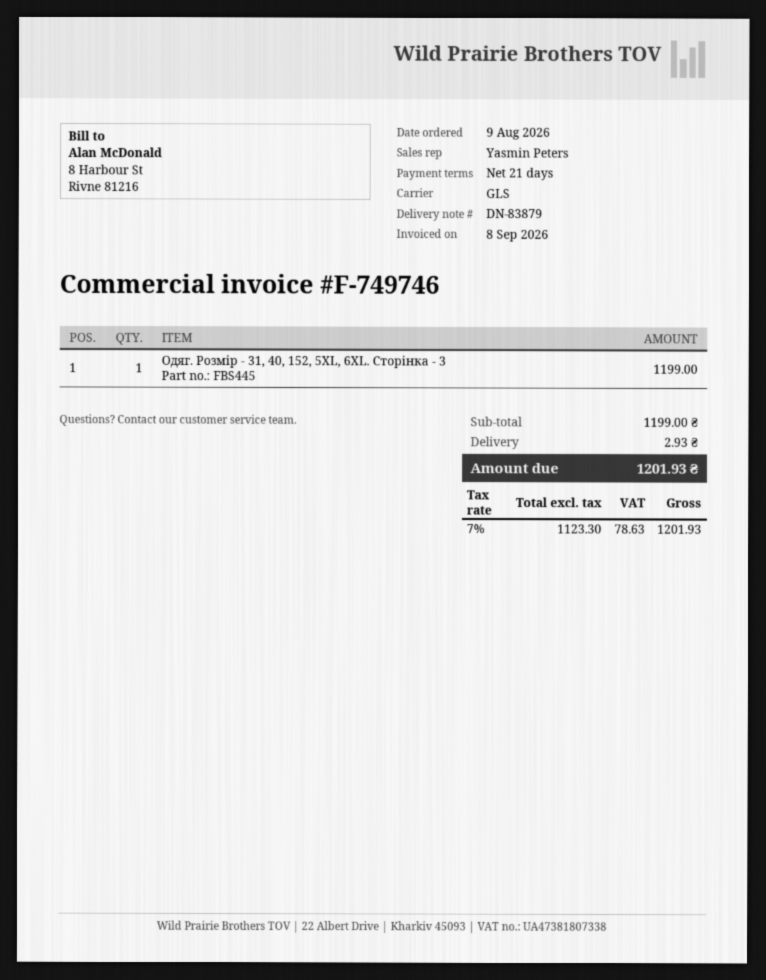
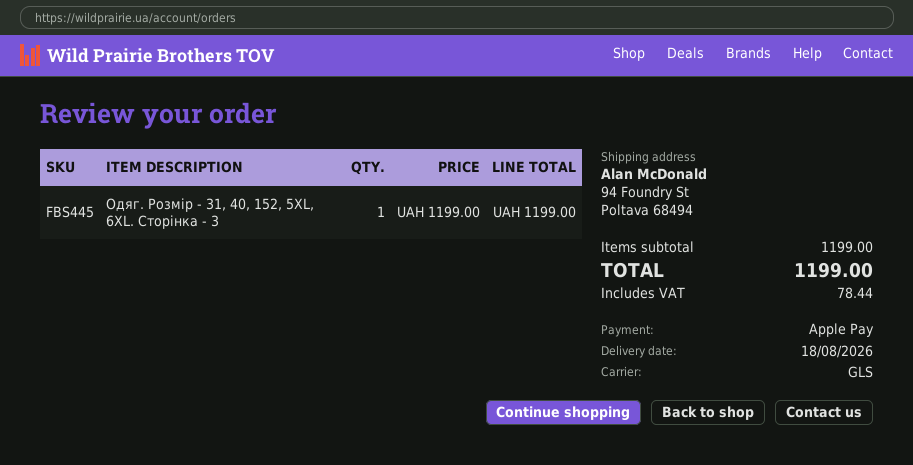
shipping: 2.93 -> none
tax: 78.63 -> 78.44
total: 1201.93 -> 1199.00

